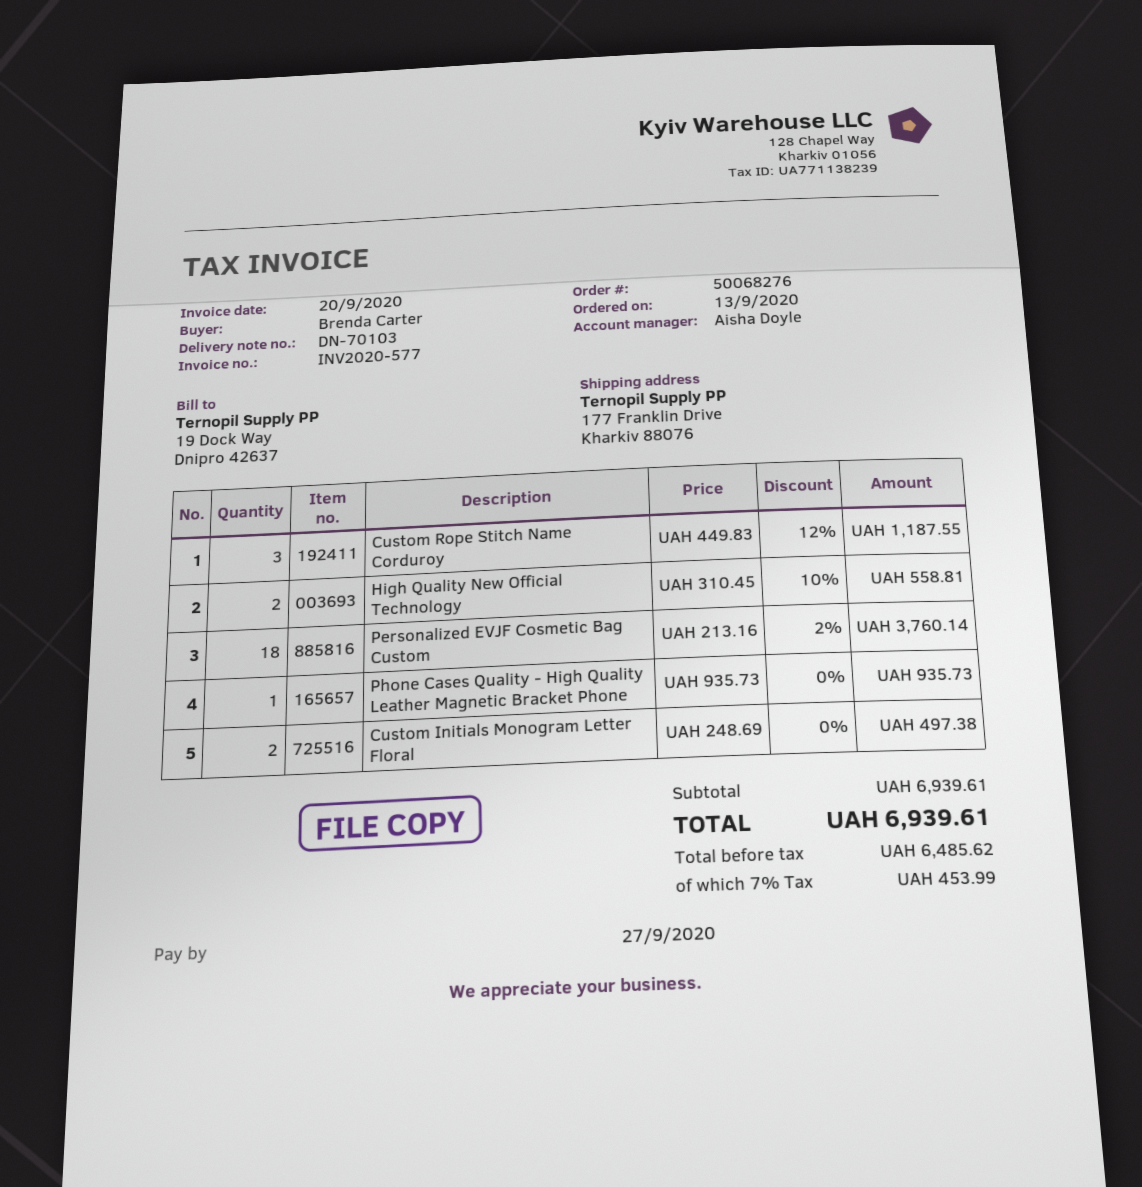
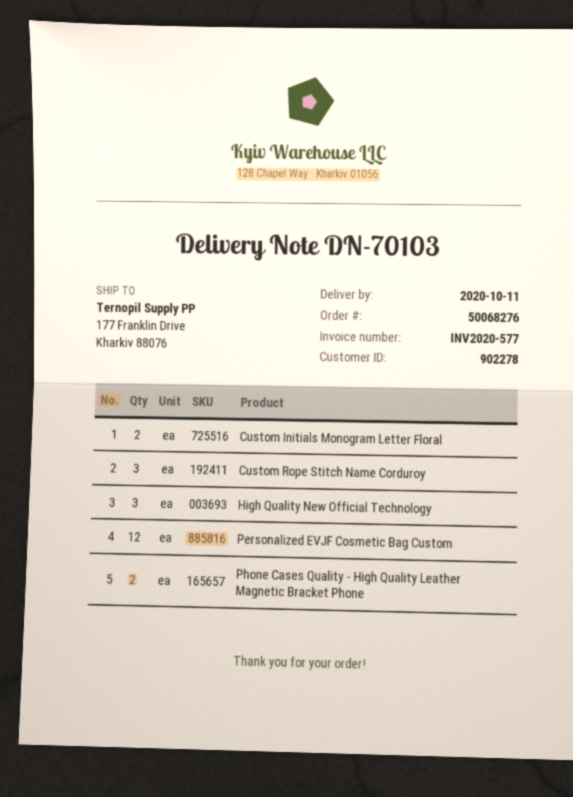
High Quality New Official Technology: 2 -> 3
Personalized EVJF Cosmetic Bag Custom: 18 -> 12
Phone Cases Quality - High Quality Leather Magnetic Bracket Phone: 1 -> 2

